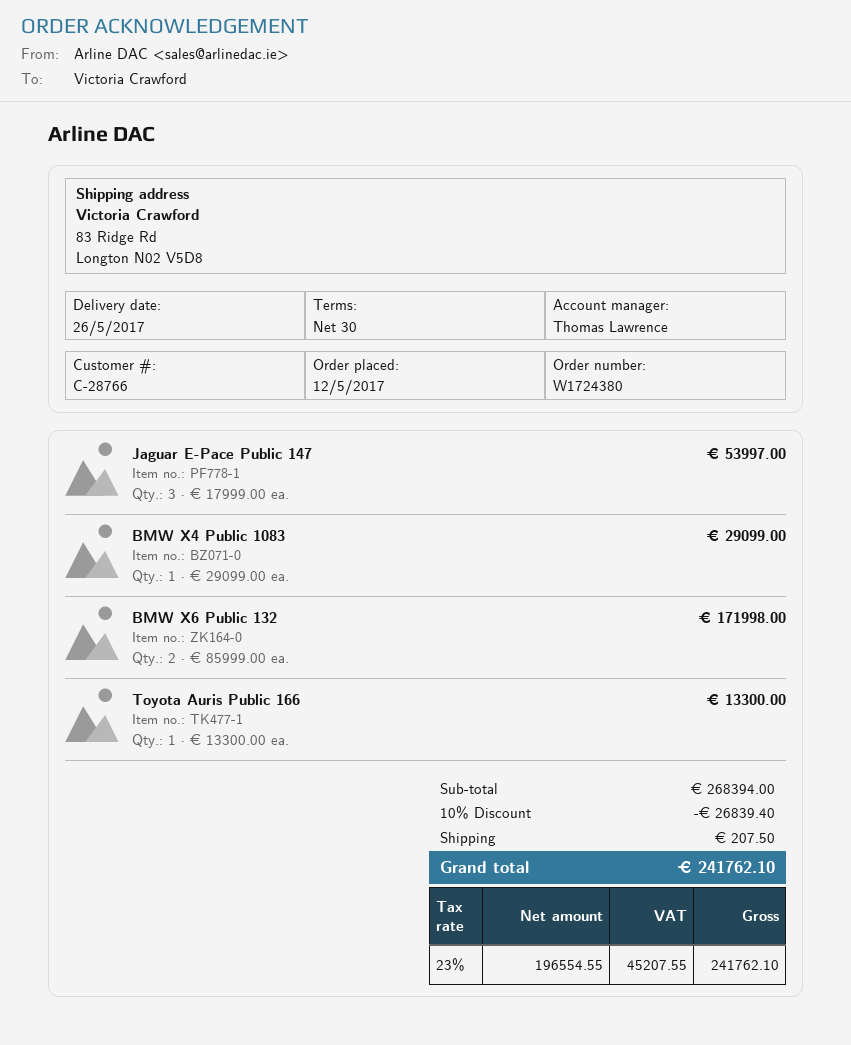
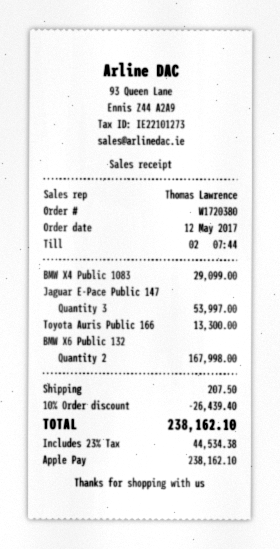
order number: W1724380 -> W1720380
BMW X6 Public 132: 2 for 171998.00 -> 2 for 167998.00
discount: 10% = 26839.40 -> 10% = 26439.40
tax: 23% = 45207.55 -> 23% = 44534.38
total: 241762.10 -> 238162.10

